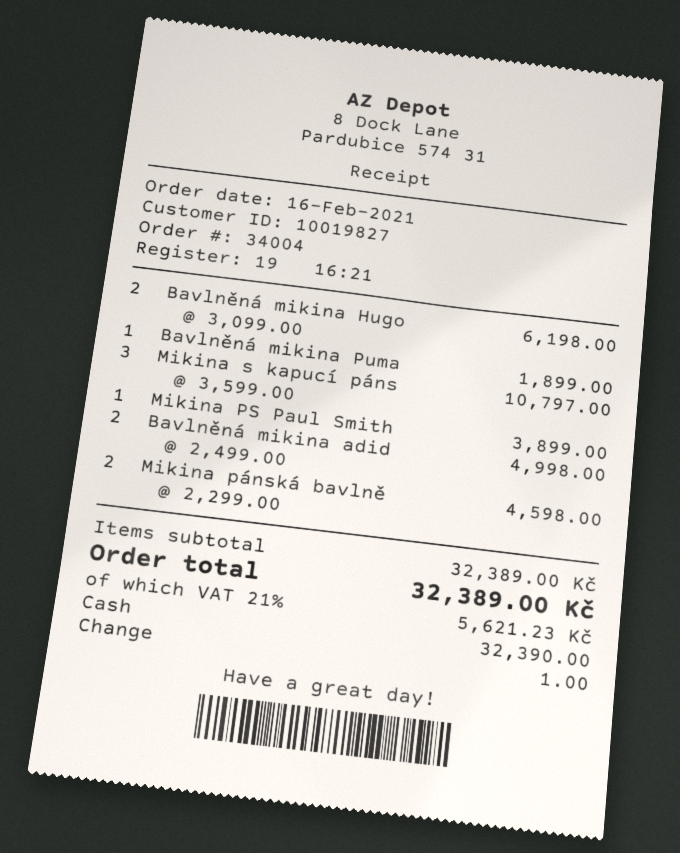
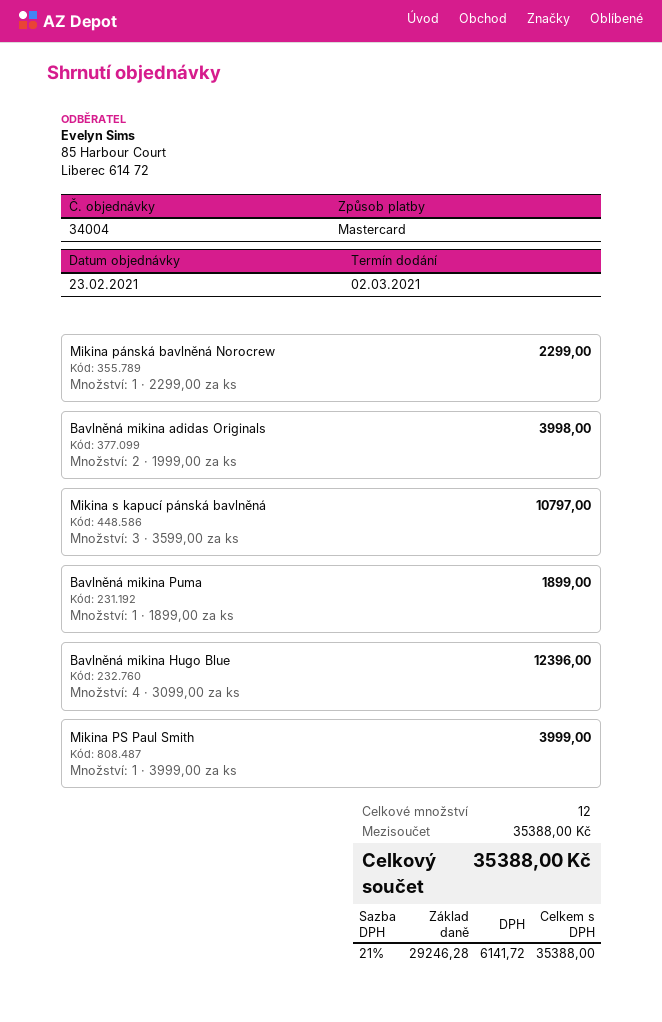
order date: 2021-02-16 -> 2021-02-23
payment method: cash -> Mastercard
Bavlněná mikina Hugo: 2 x 3099.00 = 6198.00 -> 4 x 3099.00 = 12396.00
Mikina PS Paul Smith: 1 x 3899.00 = 3899.00 -> 1 x 3999.00 = 3999.00
Bavlněná mikina adid: 2 x 2499.00 = 4998.00 -> 2 x 1999.00 = 3998.00
Mikina pánská bavlně: 2 x 2299.00 = 4598.00 -> 1 x 2299.00 = 2299.00
subtotal: 32389.00 -> 35388.00
tax: 21% = 5621.23 -> 21% = 6141.72
total: 32389.00 -> 35388.00

